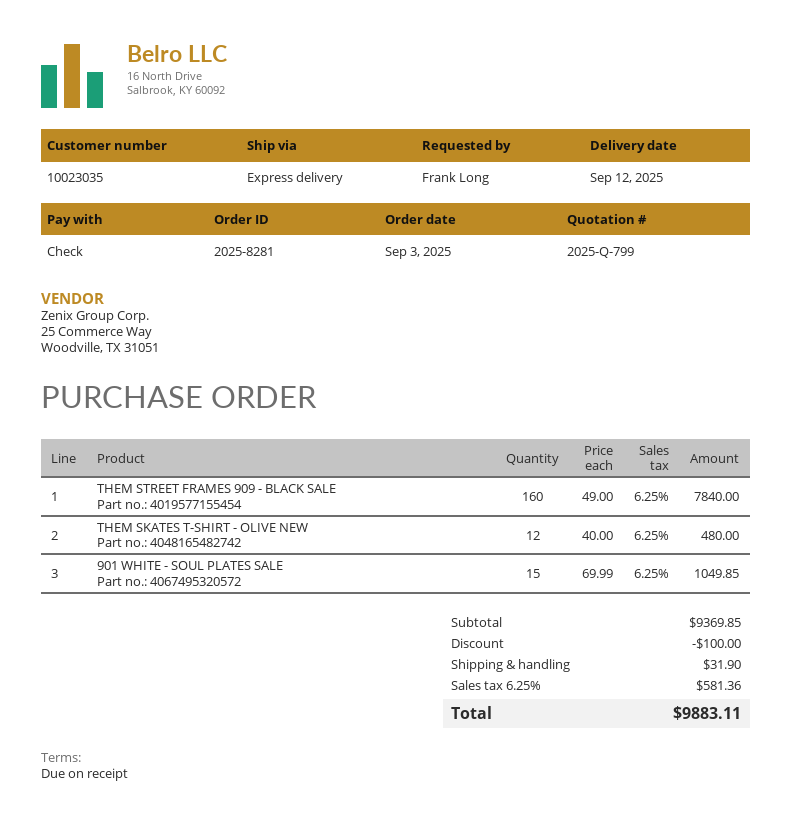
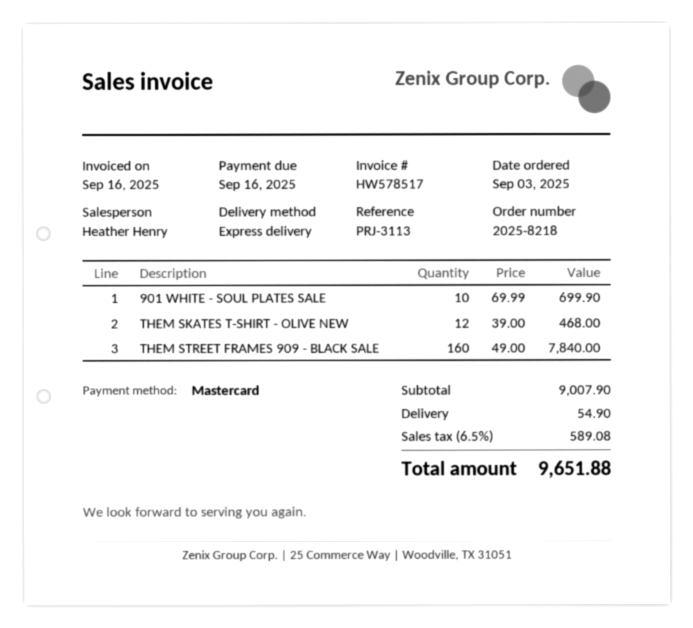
order number: 2025-8281 -> 2025-8218
payment method: cheque -> Mastercard
THEM SKATES T-SHIRT - OLIVE NEW: 12 x 40.00 = 480.00 -> 12 x 39.00 = 468.00
901 WHITE - SOUL PLATES SALE: 15 x 69.99 = 1049.85 -> 10 x 69.99 = 699.90
subtotal: 9369.85 -> 9007.90
discount: 100.00 -> none
shipping: 31.90 -> 54.90
tax: 6.25% = 581.36 -> 6.5% = 589.08
total: 9883.11 -> 9651.88

